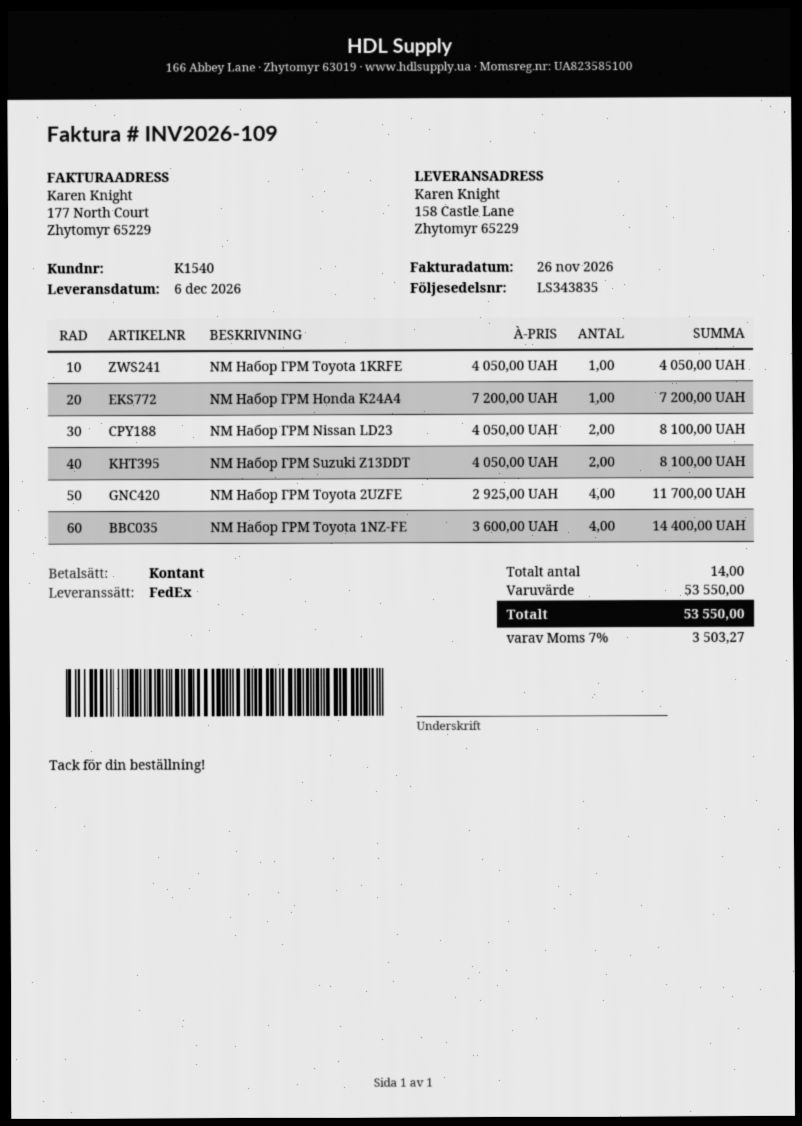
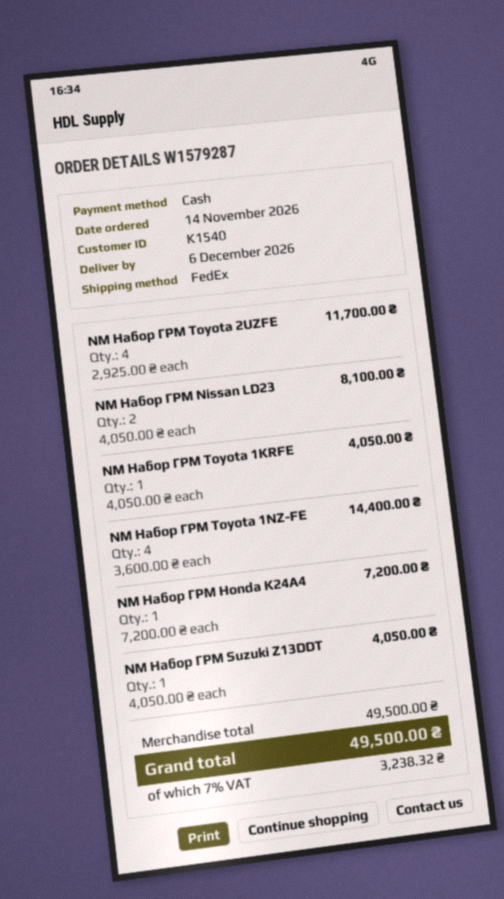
NM Набор ГРМ Suzuki Z13DDT: 2 x 4050.00 = 8100.00 -> 1 x 4050.00 = 4050.00
subtotal: 53550.00 -> 49500.00
tax: 7% = 3503.27 -> 7% = 3238.32
total: 53550.00 -> 49500.00

